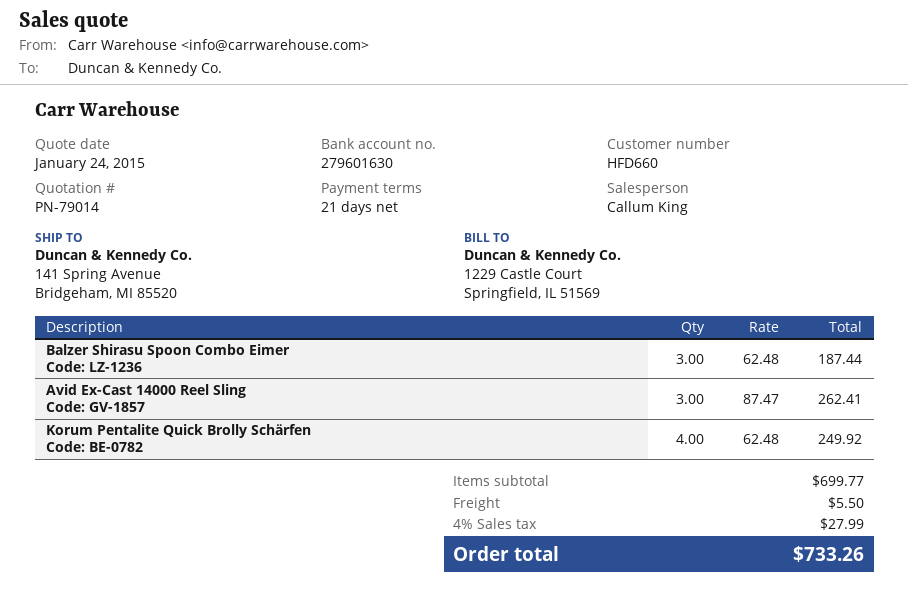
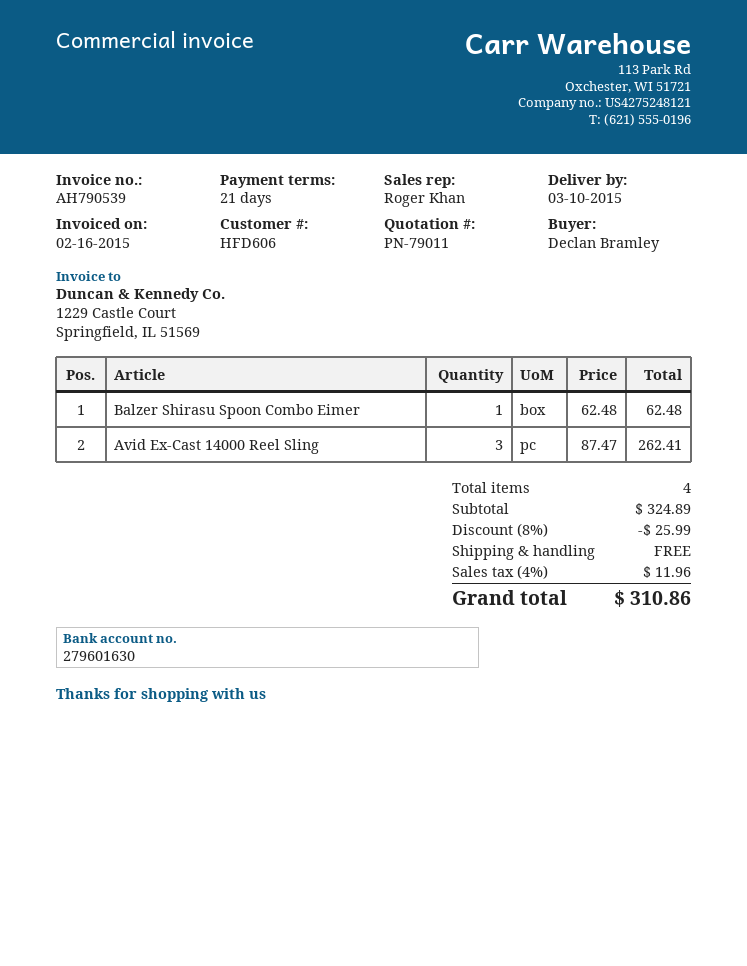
quote number: PN-79014 -> PN-79011
customer number: HFD660 -> HFD606
sales rep: Callum King -> Roger Khan
Balzer Shirasu Spoon Combo Eimer: 3 x 62.48 = 187.44 -> 1 x 62.48 = 62.48
Korum Pentalite Quick Brolly Schärfen: 4 x 62.48 = 249.92 -> none
subtotal: 699.77 -> 324.89
discount: none -> 8% = 25.99
shipping: 5.50 -> 0.00
tax: 4% = 27.99 -> 4% = 11.96
total: 733.26 -> 310.86

